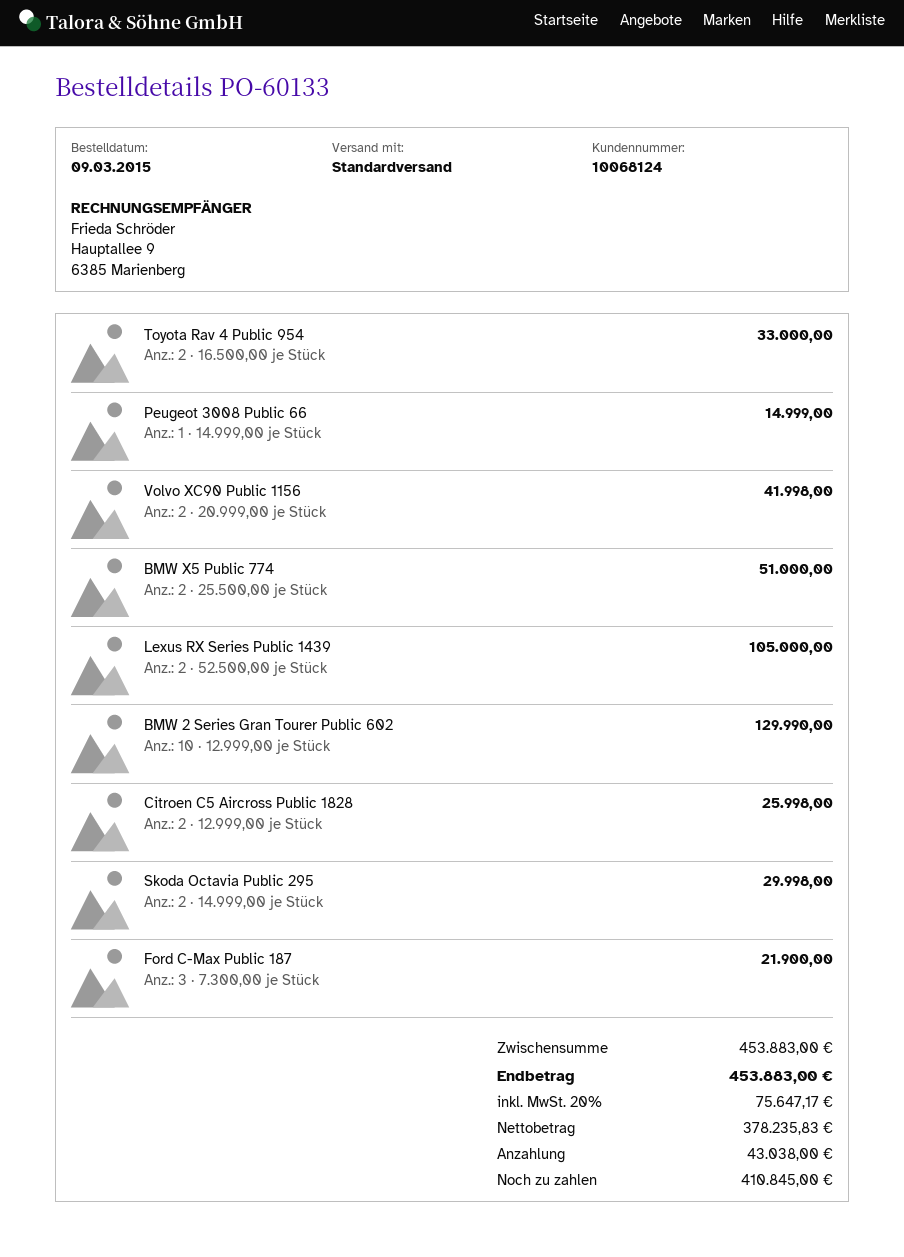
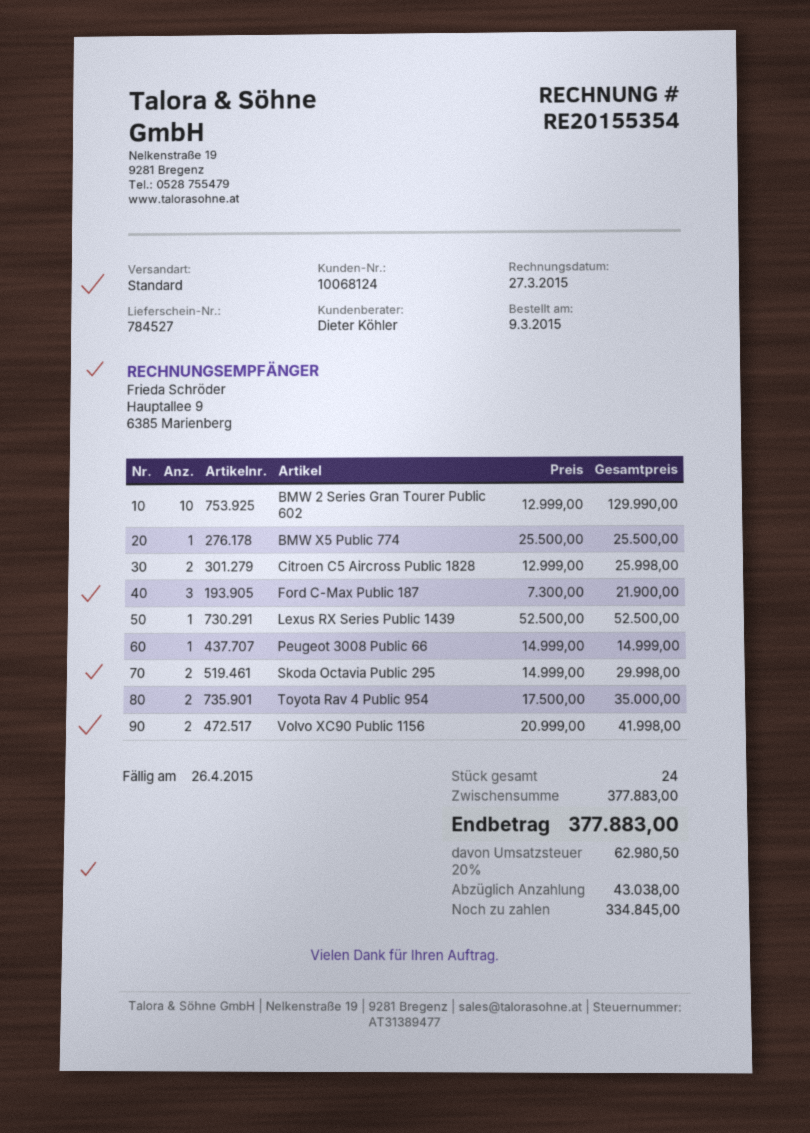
Toyota Rav 4 Public 954: 2 x 16500.00 = 33000.00 -> 2 x 17500.00 = 35000.00
BMW X5 Public 774: 2 x 25500.00 = 51000.00 -> 1 x 25500.00 = 25500.00
Lexus RX Series Public 1439: 2 x 52500.00 = 105000.00 -> 1 x 52500.00 = 52500.00
subtotal: 453883.00 -> 377883.00
tax: 20% = 75647.17 -> 20% = 62980.50
total: 453883.00 -> 377883.00
balance: 410845.00 -> 334845.00

